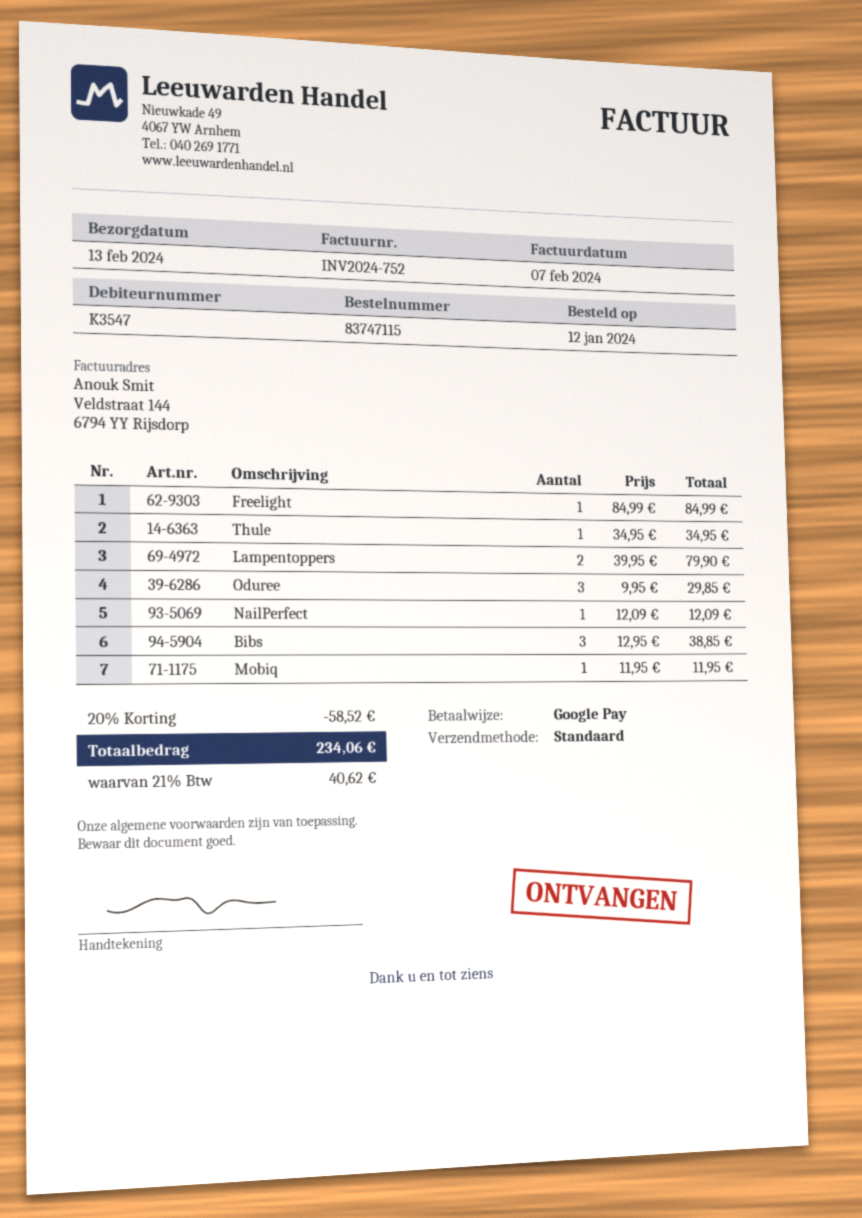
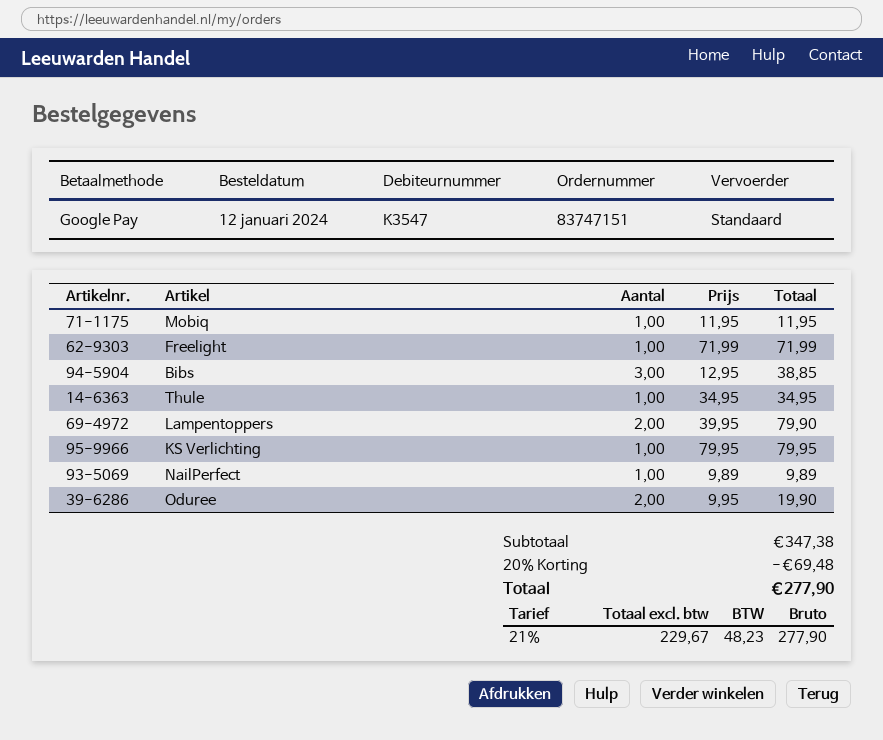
order number: 83747115 -> 83747151
Freelight: 1 x 84.99 = 84.99 -> 1 x 71.99 = 71.99
Oduree: 3 x 9.95 = 29.85 -> 2 x 9.95 = 19.90
NailPerfect: 1 x 12.09 = 12.09 -> 1 x 9.89 = 9.89
KS Verlichting: none -> 1 x 79.95 = 79.95
discount: 20% = 58.52 -> 20% = 69.48
tax: 21% = 40.62 -> 21% = 48.23
total: 234.06 -> 277.90

